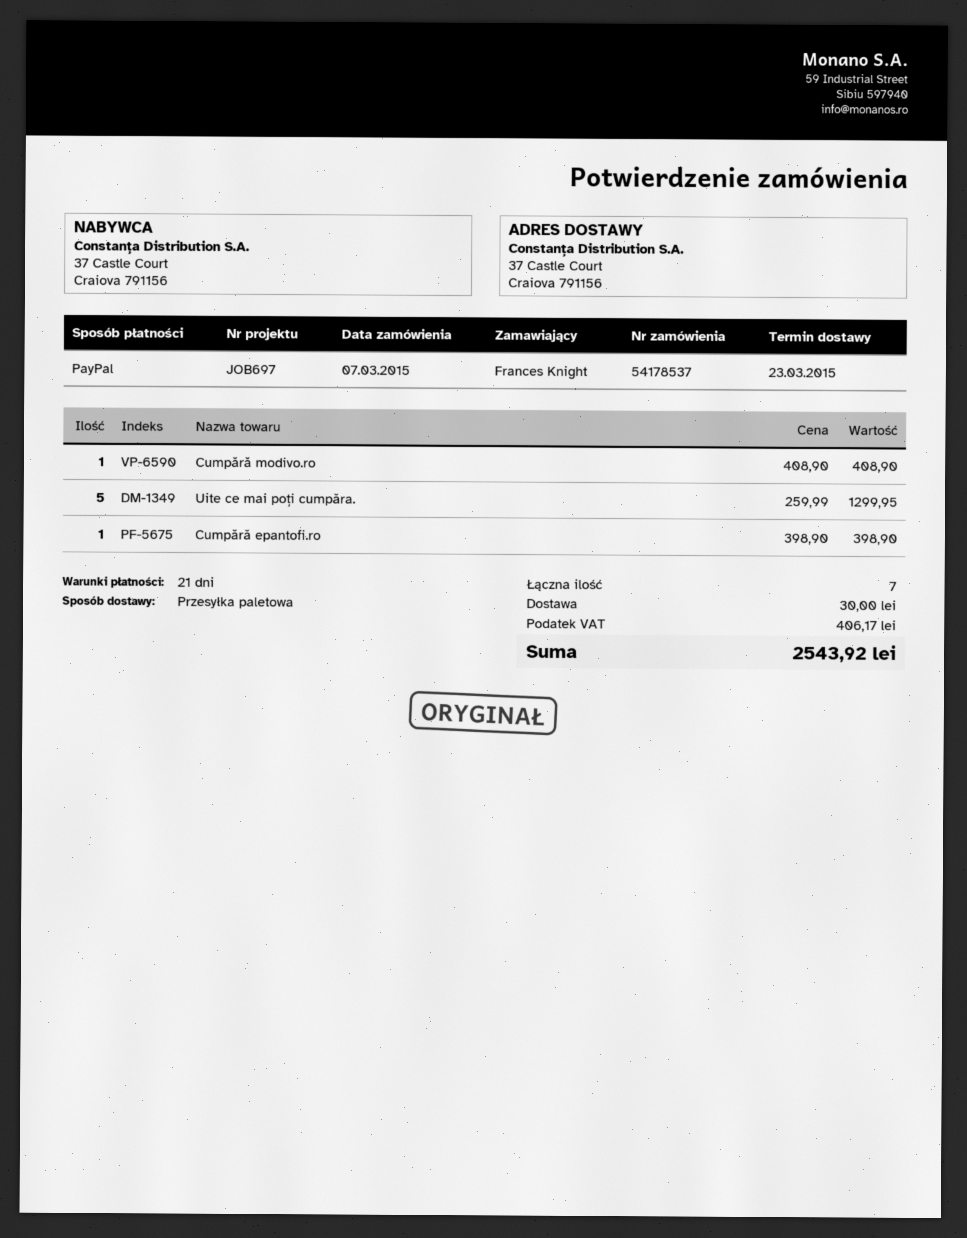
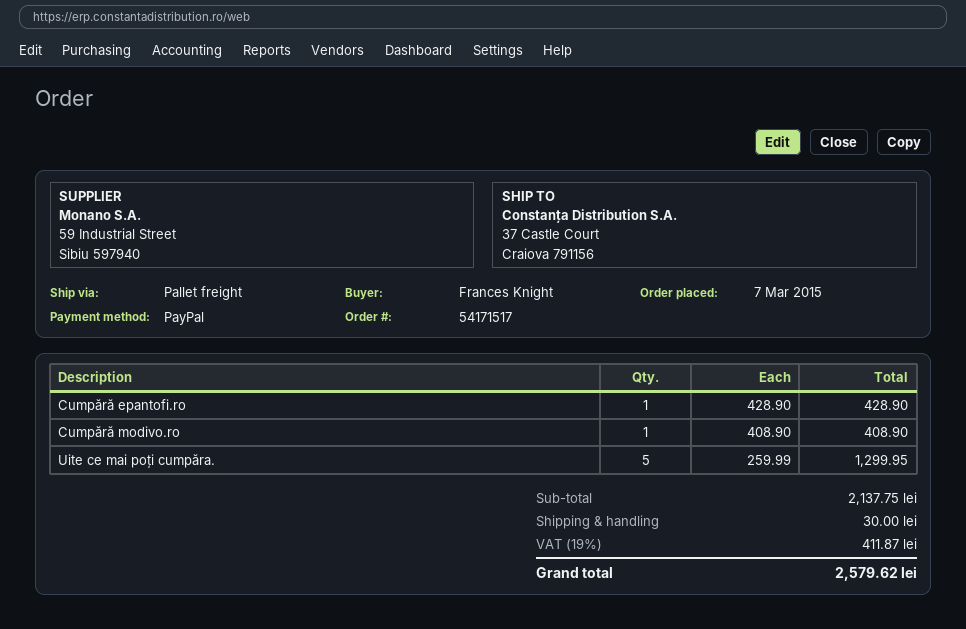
order number: 54178537 -> 54171517
Cumpără epantofi.ro: 1 x 398.90 = 398.90 -> 1 x 428.90 = 428.90
tax: 406.17 -> 411.87
total: 2543.92 -> 2579.62

